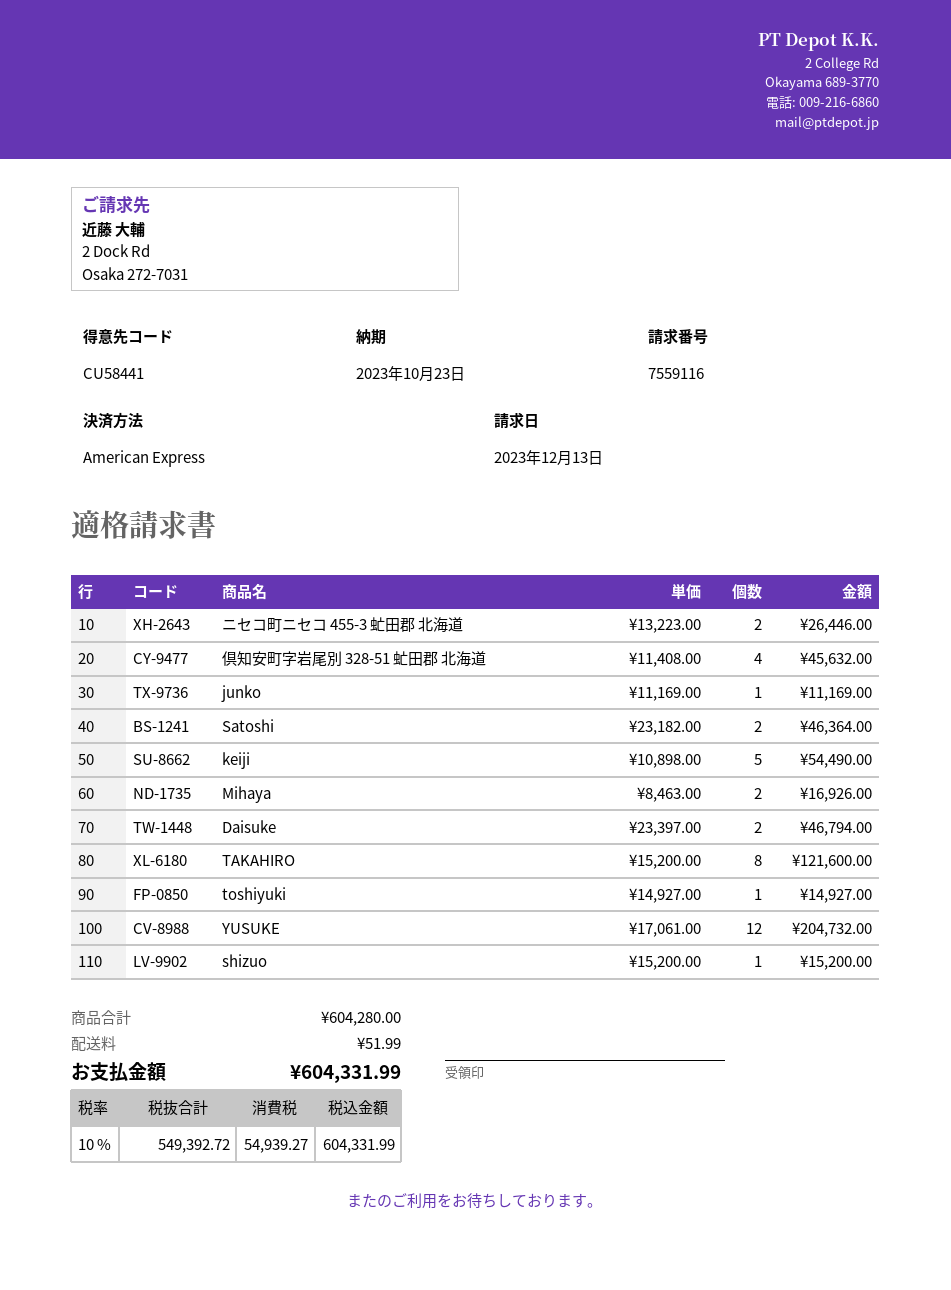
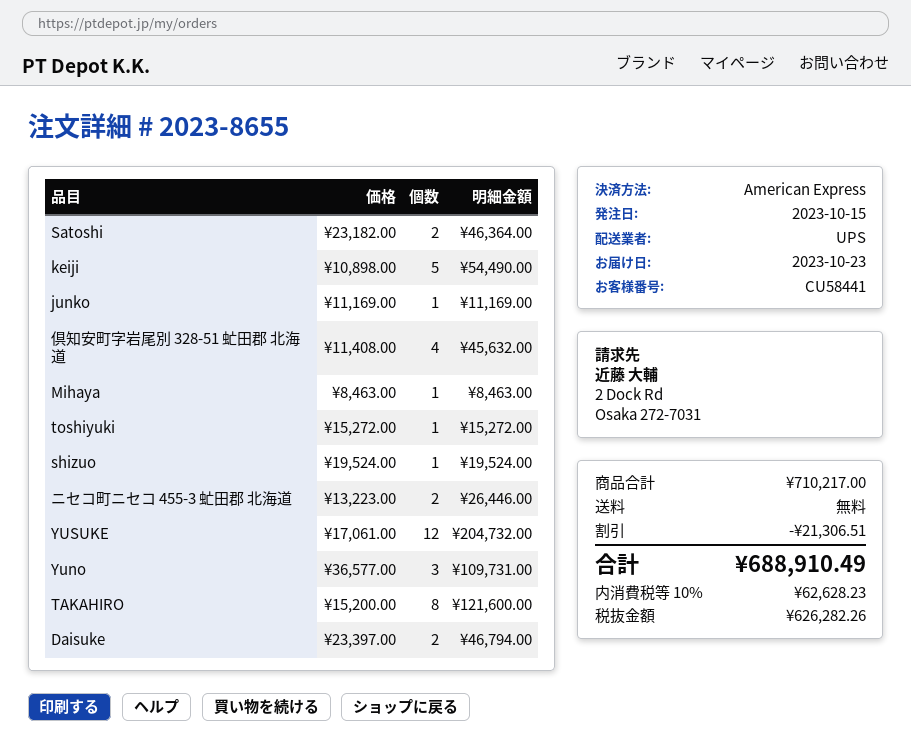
Mihaya: 2 x 8463.00 = 16926.00 -> 1 x 8463.00 = 8463.00
toshiyuki: 1 x 14927.00 = 14927.00 -> 1 x 15272.00 = 15272.00
shizuo: 1 x 15200.00 = 15200.00 -> 1 x 19524.00 = 19524.00
Yuno: none -> 3 x 36577.00 = 109731.00
subtotal: 604280.00 -> 710217.00
discount: none -> 21306.51
shipping: 51.99 -> 0.00
net: 549392.72 -> 626282.26
tax: 10% = 54939.27 -> 10% = 62628.23
total: 604331.99 -> 688910.49

